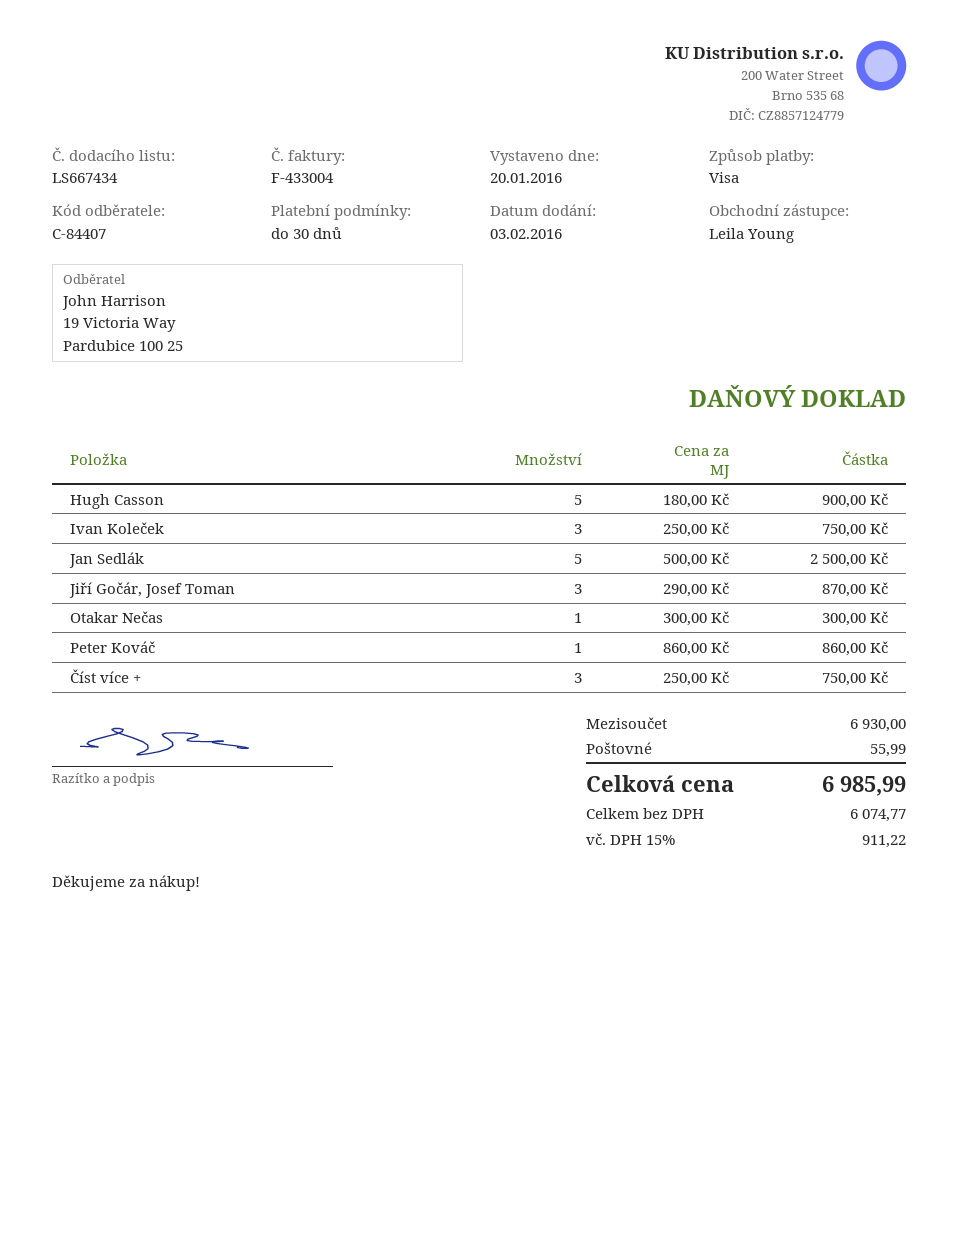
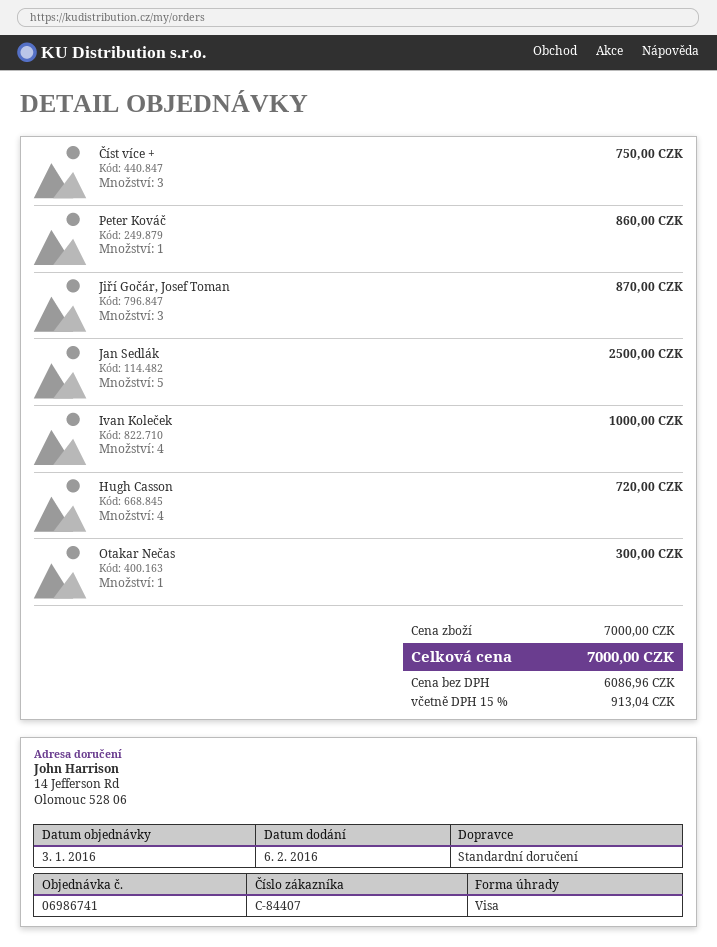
delivery date: 2016-02-03 -> 2016-02-06
Hugh Casson: 5 for 900.00 -> 4 for 720.00
Ivan Koleček: 3 for 750.00 -> 4 for 1000.00
subtotal: 6930.00 -> 7000.00
shipping: 55.99 -> none
net: 6074.77 -> 6086.96
tax: 15% = 911.22 -> 15% = 913.04
total: 6985.99 -> 7000.00

